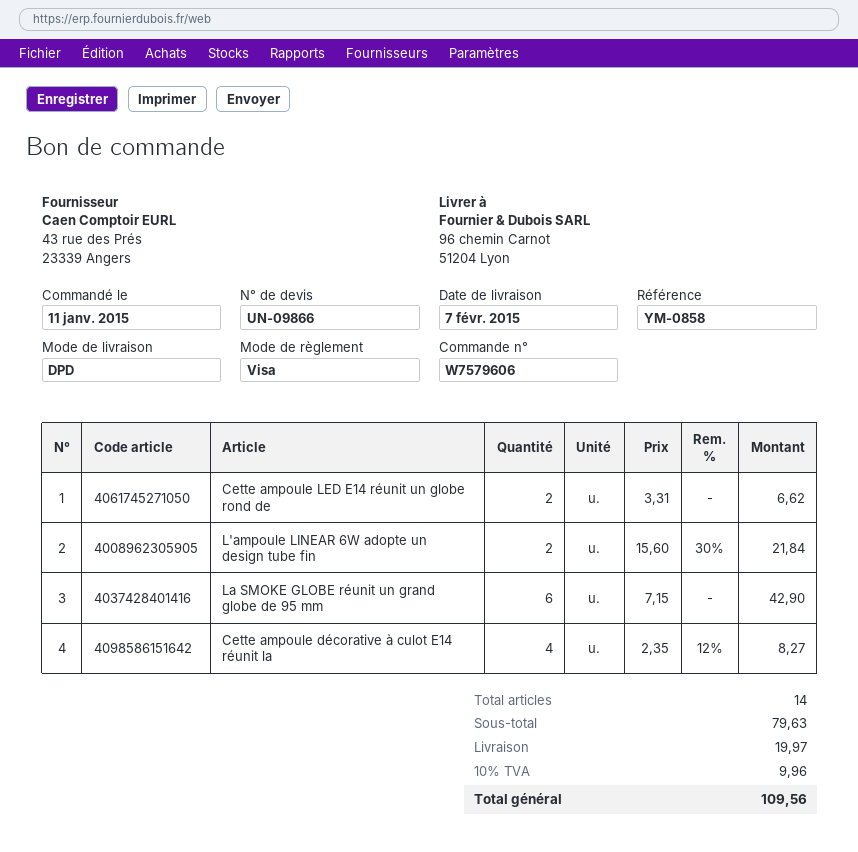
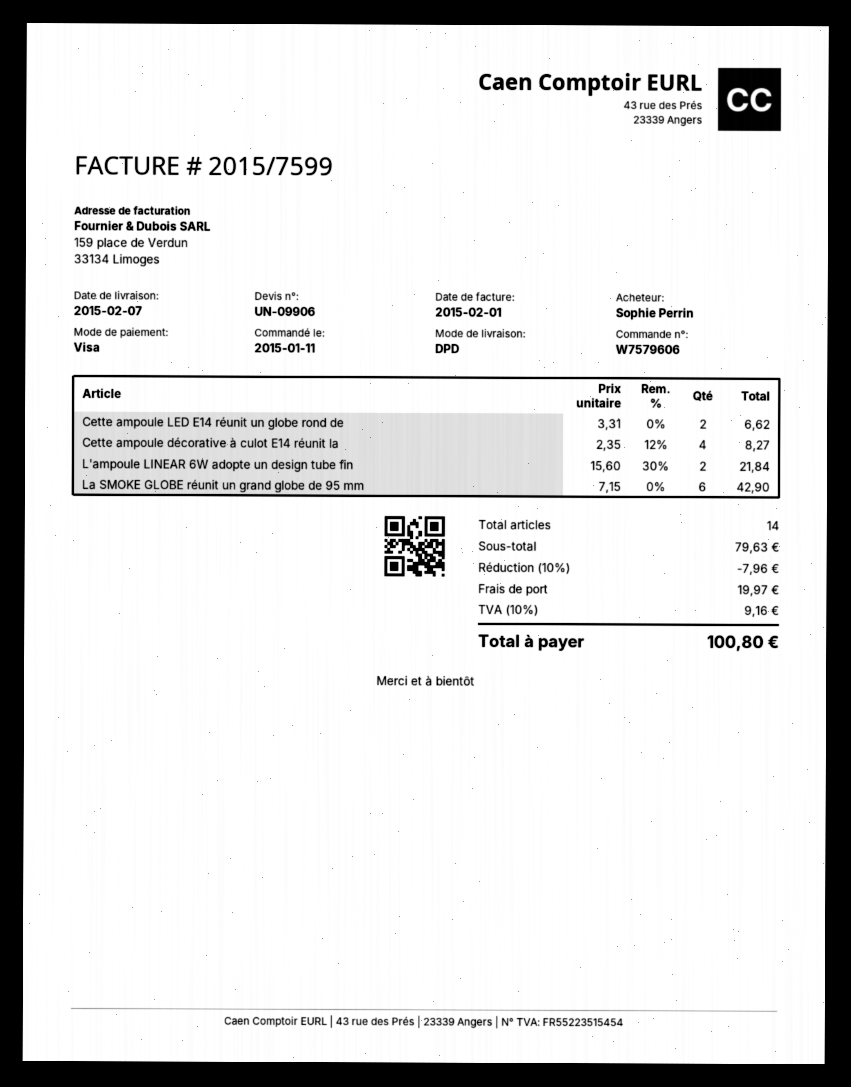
quote number: UN-09866 -> UN-09906
discount: none -> 10% = 7.96
tax: 10% = 9.96 -> 10% = 9.16
total: 109.56 -> 100.80

